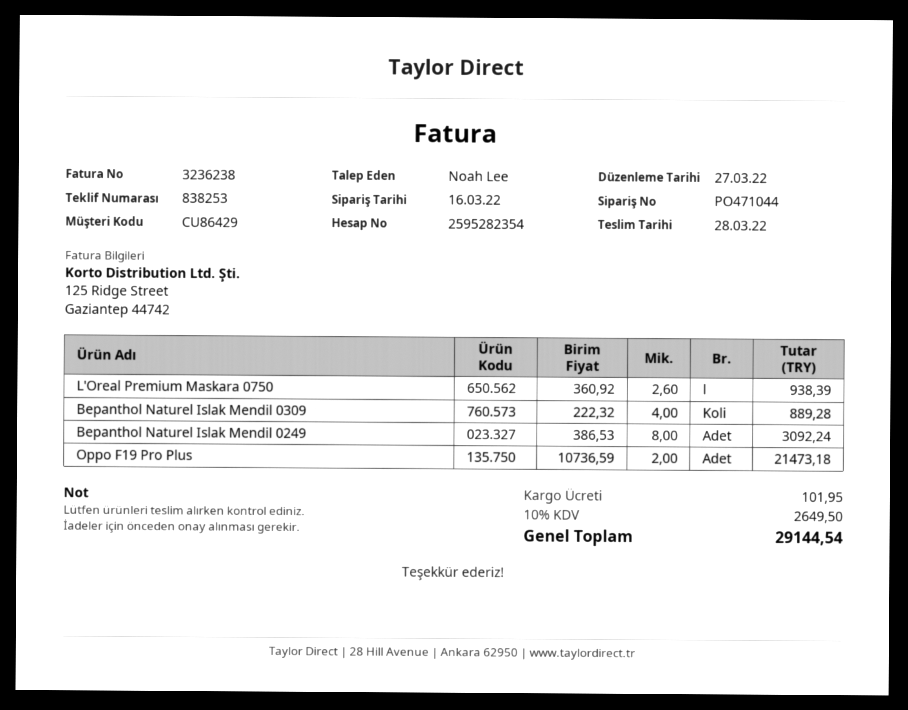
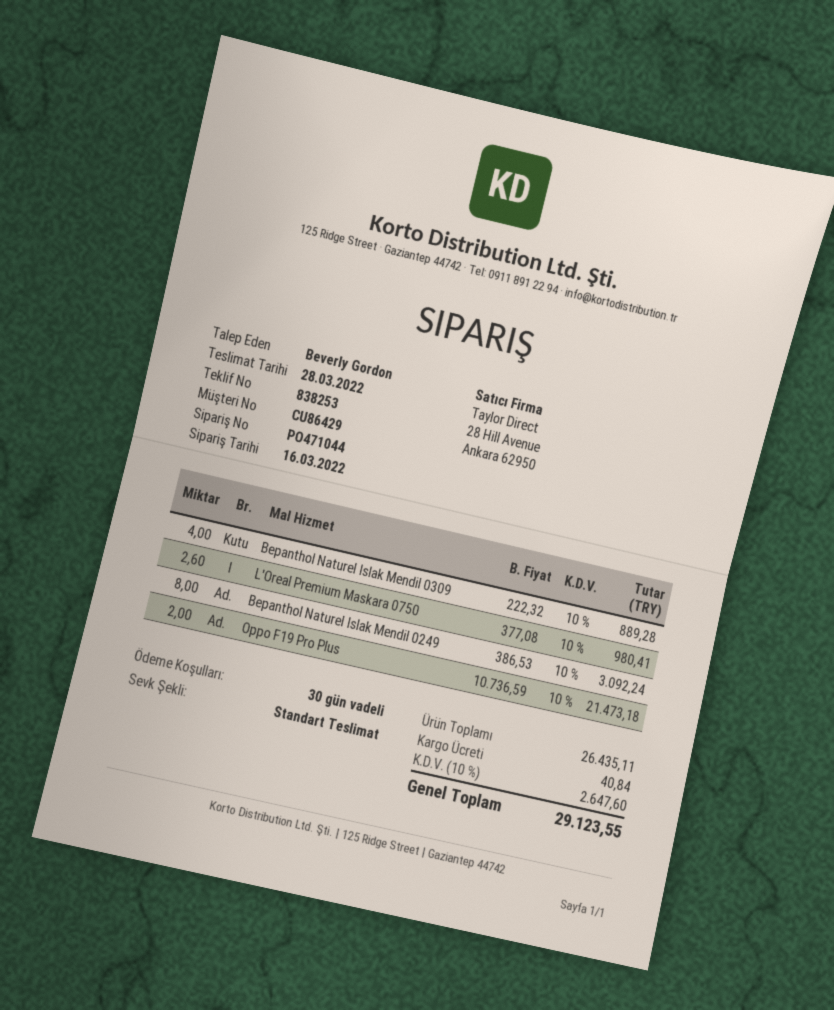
ordered by: Noah Lee -> Beverly Gordon
L'Oreal Premium Maskara 0750: 2.6 x 360.92 = 938.39 -> 2.6 x 377.08 = 980.41
shipping: 101.95 -> 40.84
tax: 10% = 2649.50 -> 10% = 2647.60
total: 29144.54 -> 29123.55

